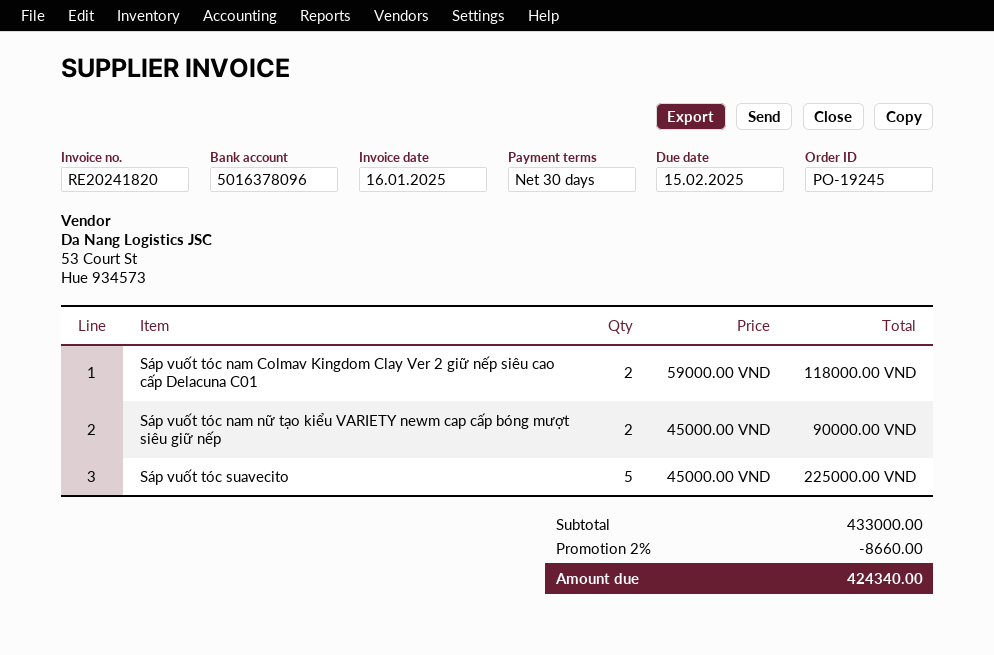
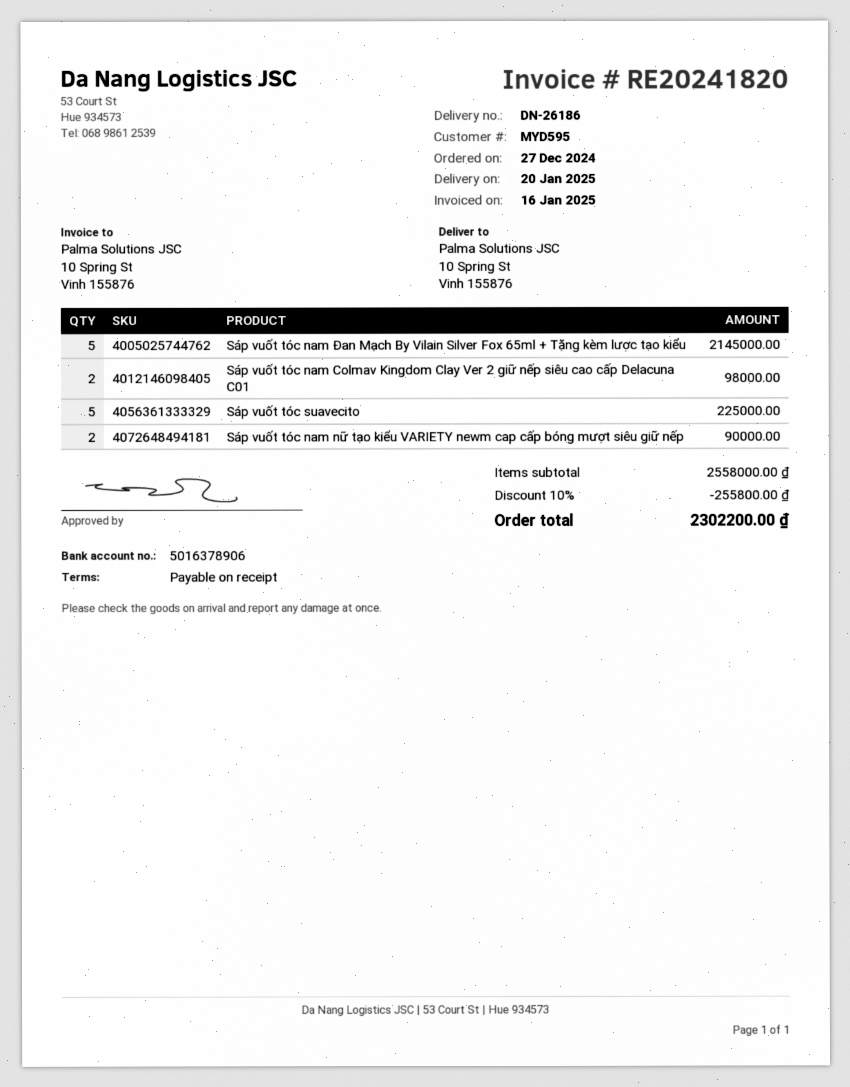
payment terms: 30 days -> on receipt
bank account: 5016378096 -> 5016378906
Sáp vuốt tóc nam Colmav Kingdom Clay Ver 2 giữ nếp siêu cao cấp Delacuna C01: 2 for 118000.00 -> 2 for 98000.00
Sáp vuốt tóc nam Đan Mạch By Vilain Silver Fox 65ml + Tặng kèm lược tạo kiểu: none -> 5 for 2145000.00
subtotal: 433000.00 -> 2558000.00
discount: 2% = 8660.00 -> 10% = 255800.00
total: 424340.00 -> 2302200.00

